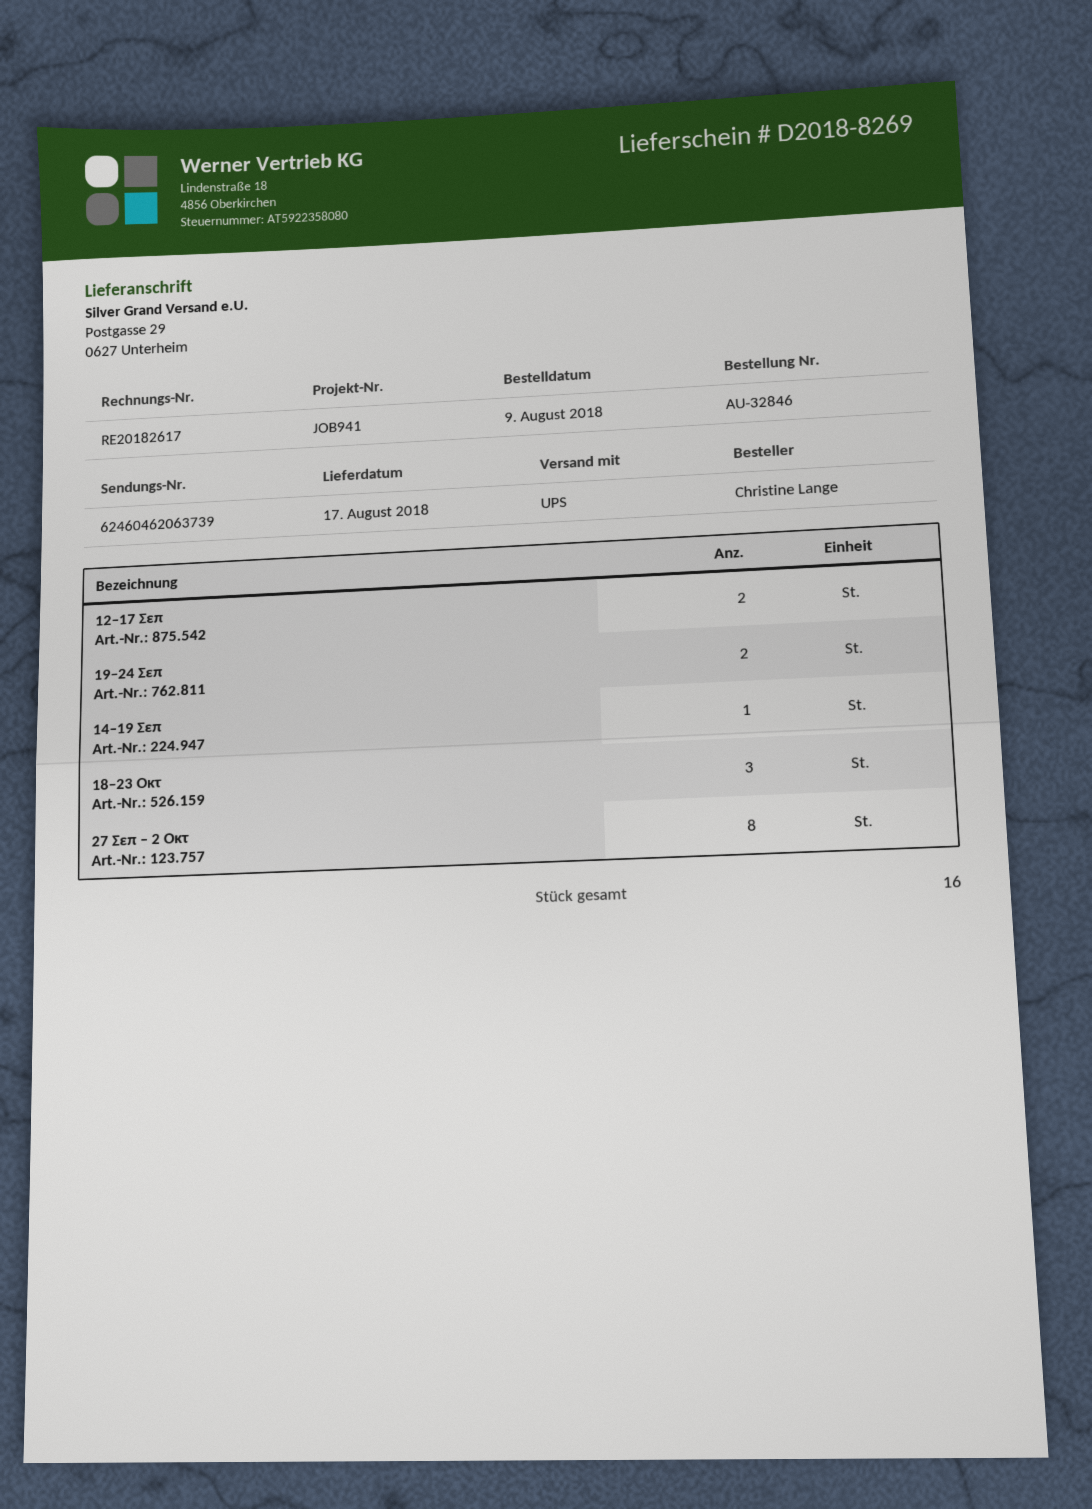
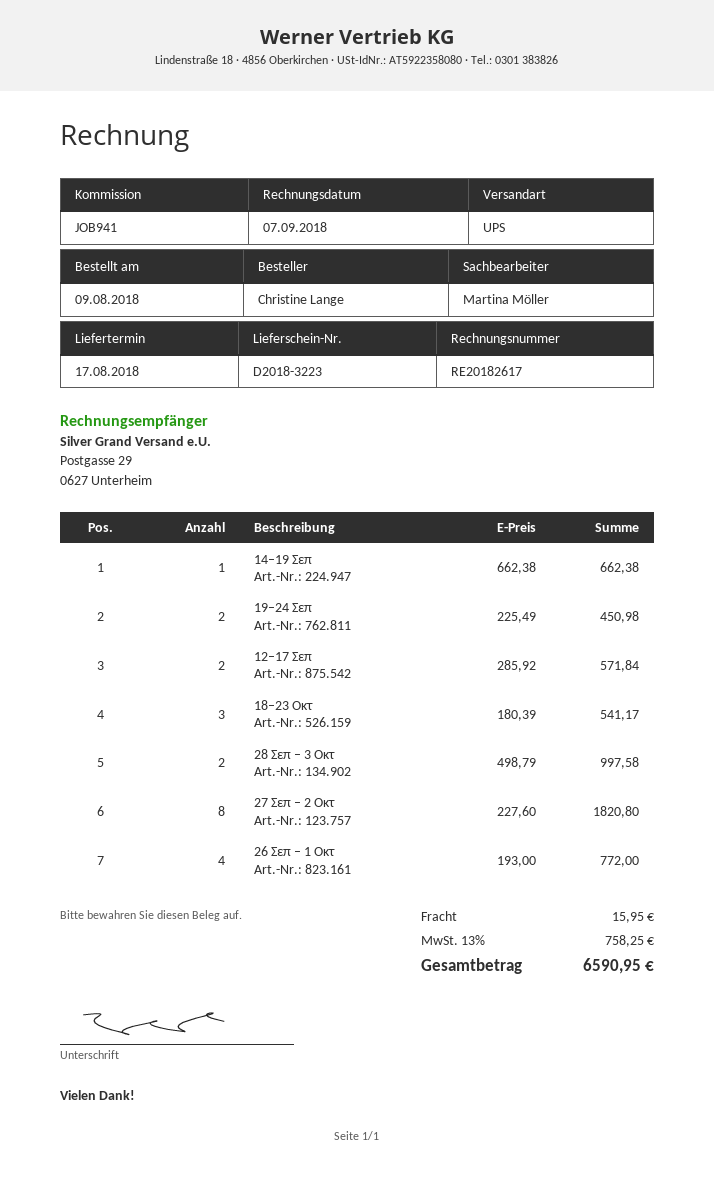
delivery note number: D2018-8269 -> D2018-3223
28 Σεπ – 3 Οκτ: none -> 2
26 Σεπ – 1 Οκτ: none -> 4

